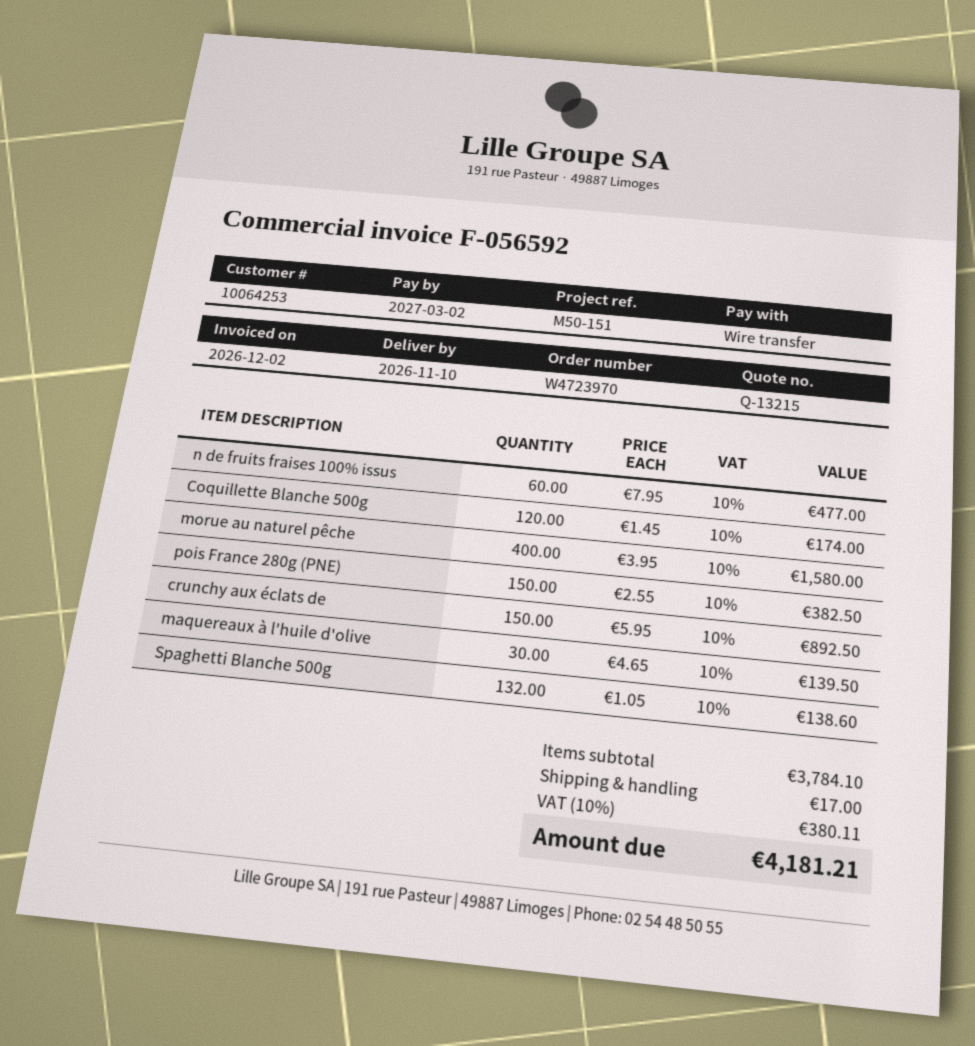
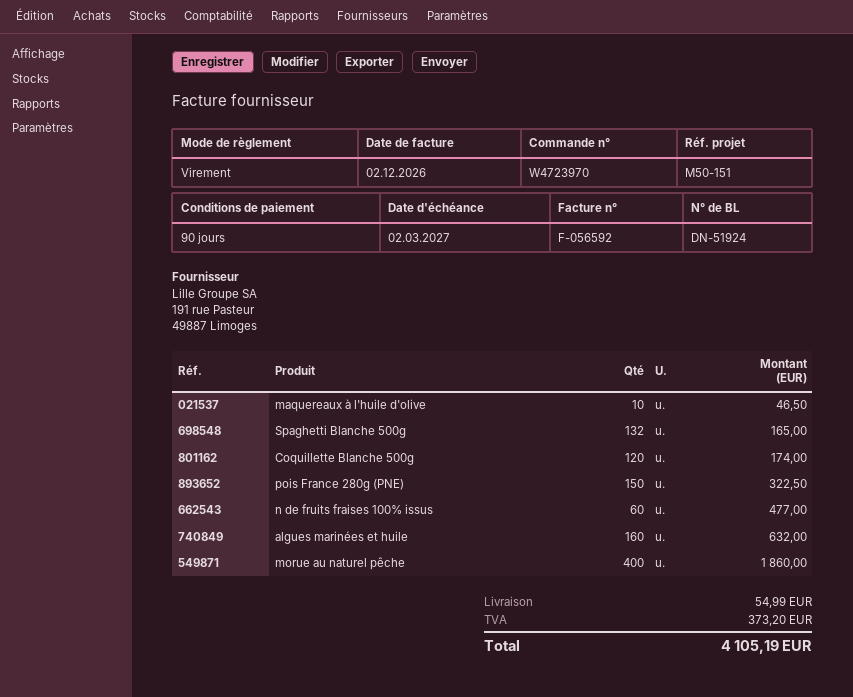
morue au naturel pêche: 400 for 1580.00 -> 400 for 1860.00
pois France 280g (PNE): 150 for 382.50 -> 150 for 322.50
crunchy aux éclats de: 150 for 892.50 -> none
maquereaux à l'huile d'olive: 30 for 139.50 -> 10 for 46.50
Spaghetti Blanche 500g: 132 for 138.60 -> 132 for 165.00
algues marinées et huile: none -> 160 for 632.00
shipping: 17.00 -> 54.99
tax: 380.11 -> 373.20
total: 4181.21 -> 4105.19

